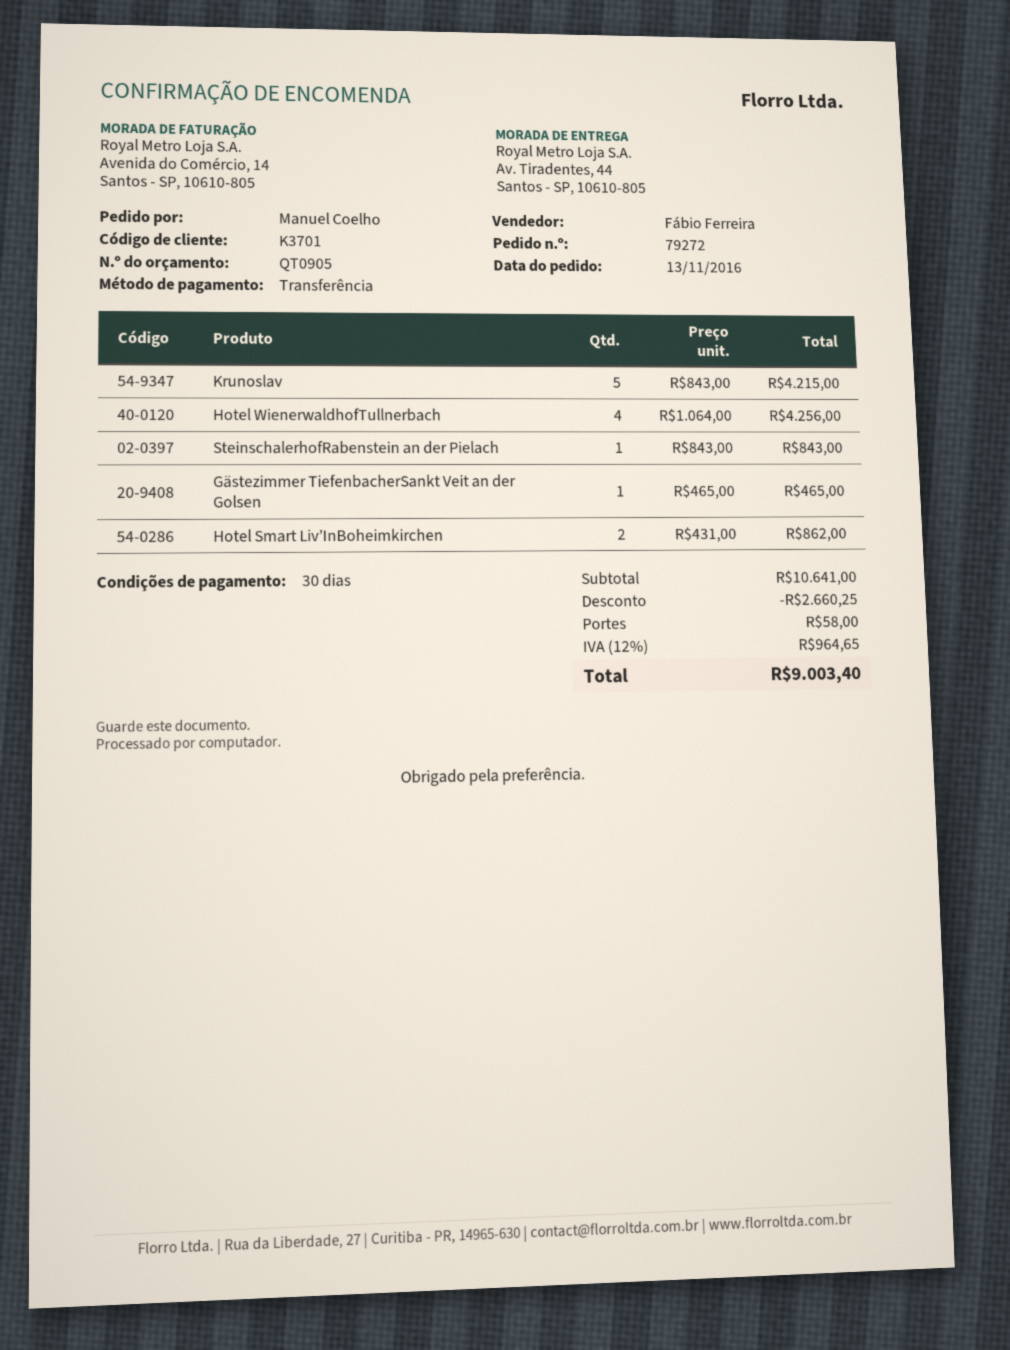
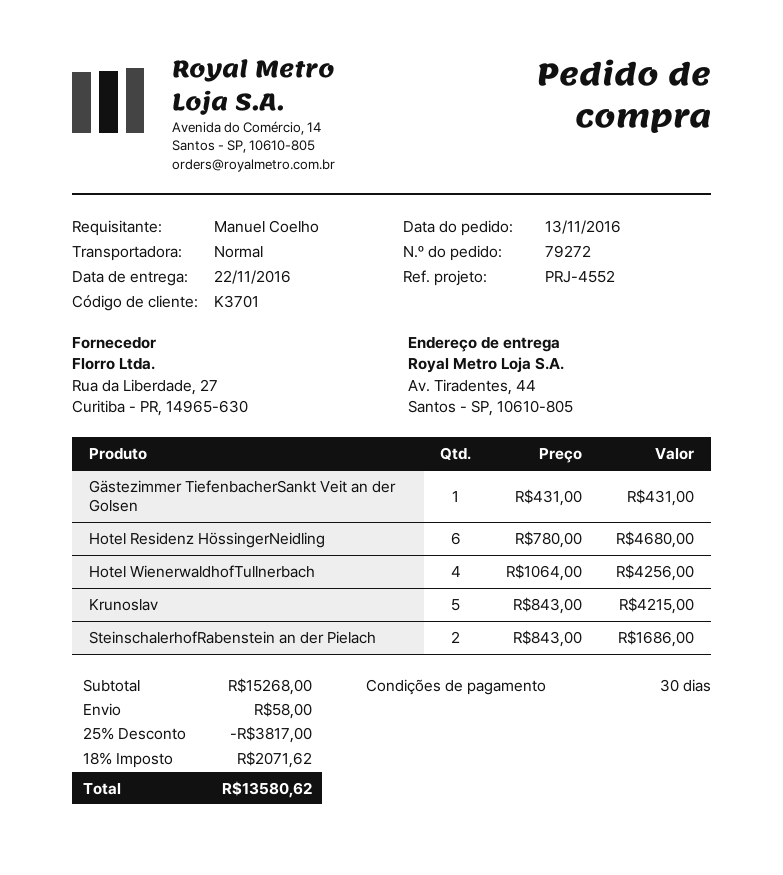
SteinschalerhofRabenstein an der Pielach: 1 x 843.00 = 843.00 -> 2 x 843.00 = 1686.00
Gästezimmer TiefenbacherSankt Veit an der Golsen: 1 x 465.00 = 465.00 -> 1 x 431.00 = 431.00
Hotel Smart Liv’InBoheimkirchen: 2 x 431.00 = 862.00 -> none
Hotel Residenz HössingerNeidling: none -> 6 x 780.00 = 4680.00
subtotal: 10641.00 -> 15268.00
discount: 2660.25 -> 3817.00
tax: 12% = 964.65 -> 18% = 2071.62
total: 9003.40 -> 13580.62

